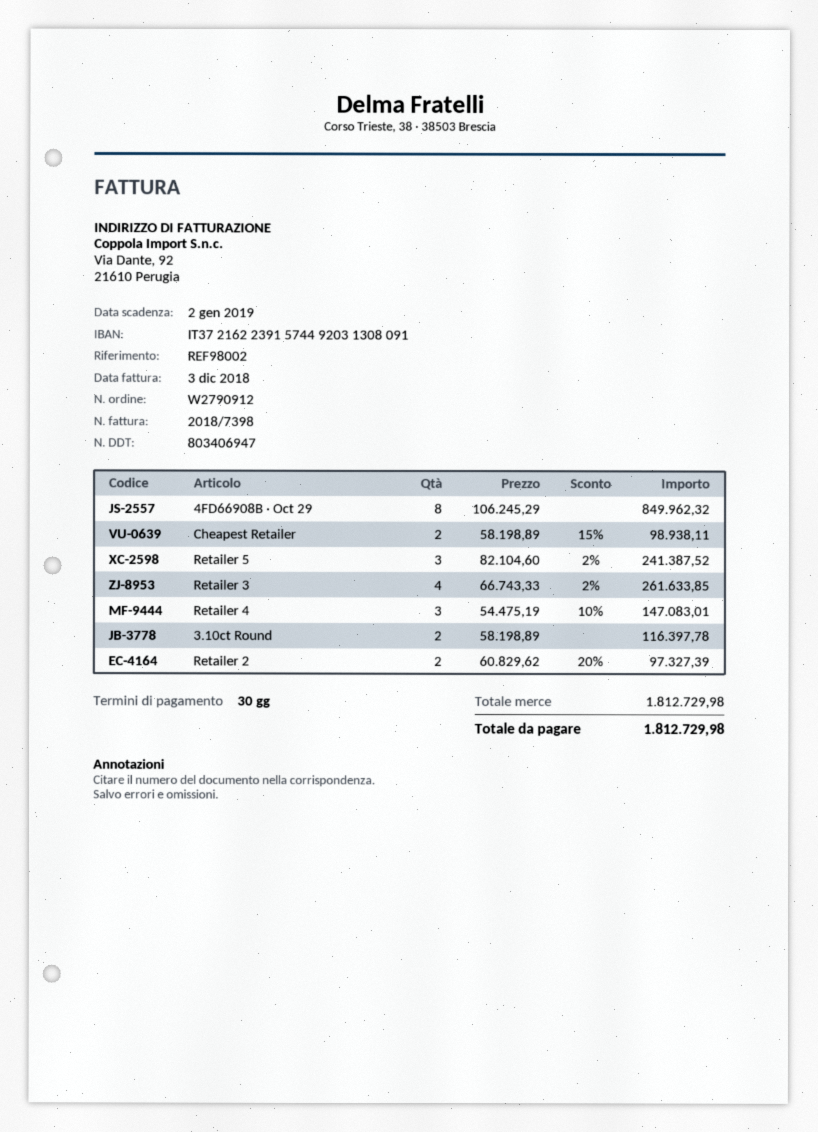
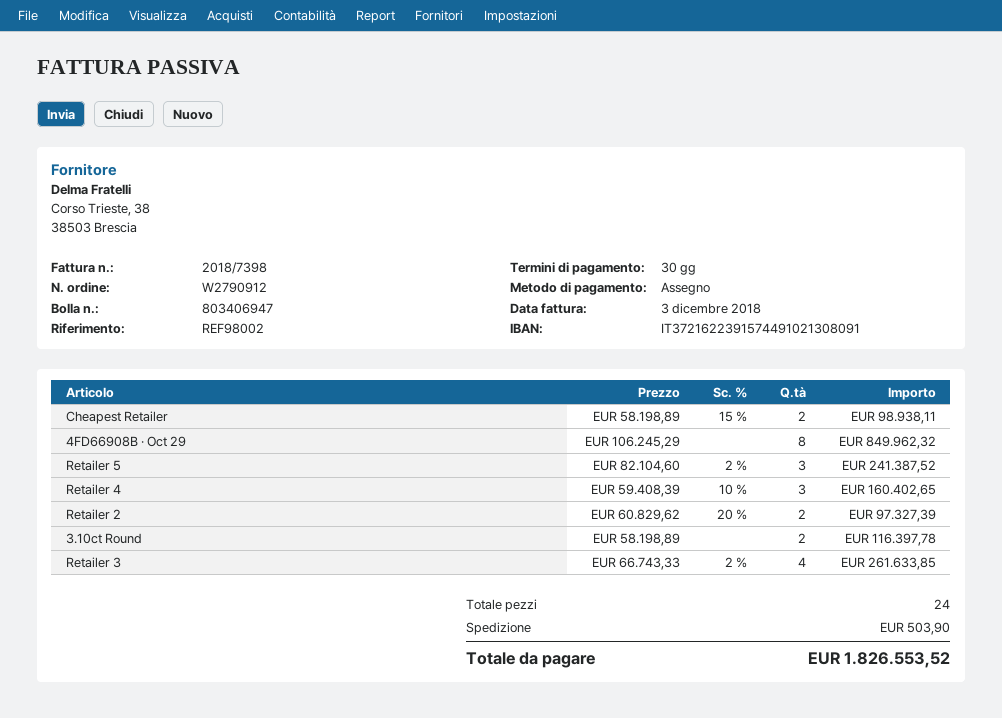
bank account: IT3721622391574492031308091 -> IT3721622391574491021308091
Retailer 4: 3 x 54475.19 - 10% = 147083.01 -> 3 x 59408.39 - 10% = 160402.65
shipping: none -> 503.90
total: 1812729.98 -> 1826553.52

